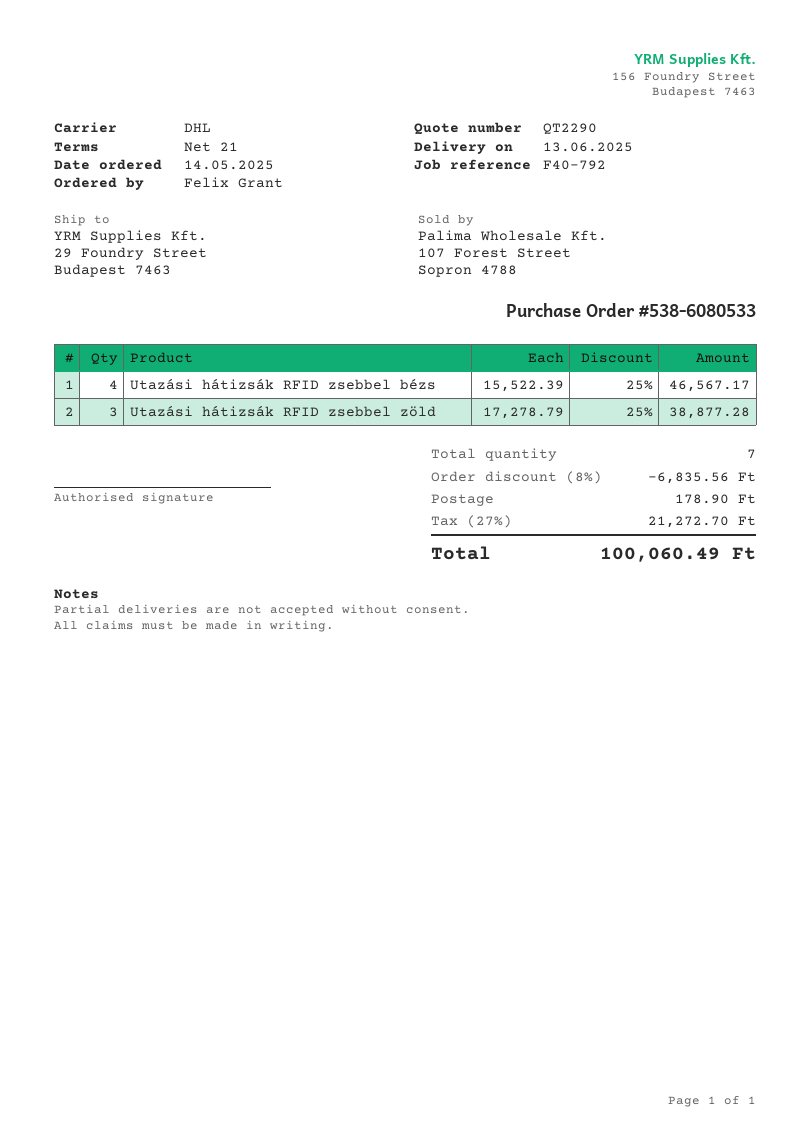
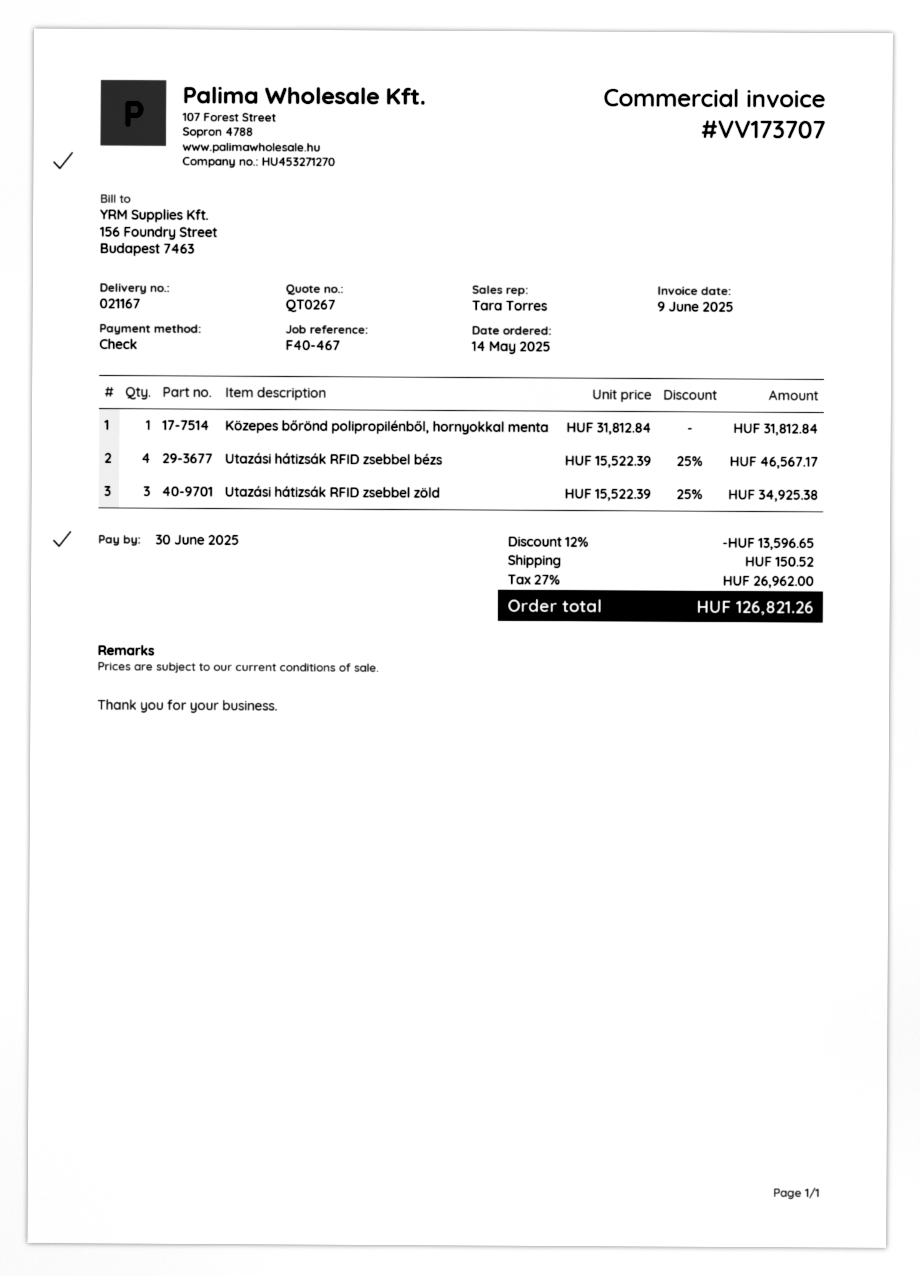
quote number: QT2290 -> QT0267
reference: F40-792 -> F40-467
Utazási hátizsák RFID zsebbel zöld: 3 x 17278.79 - 25% = 38877.28 -> 3 x 15522.39 - 25% = 34925.38
Közepes bőrönd polipropilénből, hornyokkal menta: none -> 1 x 31812.84 = 31812.84
discount: 8% = 6835.56 -> 12% = 13596.65
shipping: 178.90 -> 150.52
tax: 27% = 21272.70 -> 27% = 26962.00
total: 100060.49 -> 126821.26

